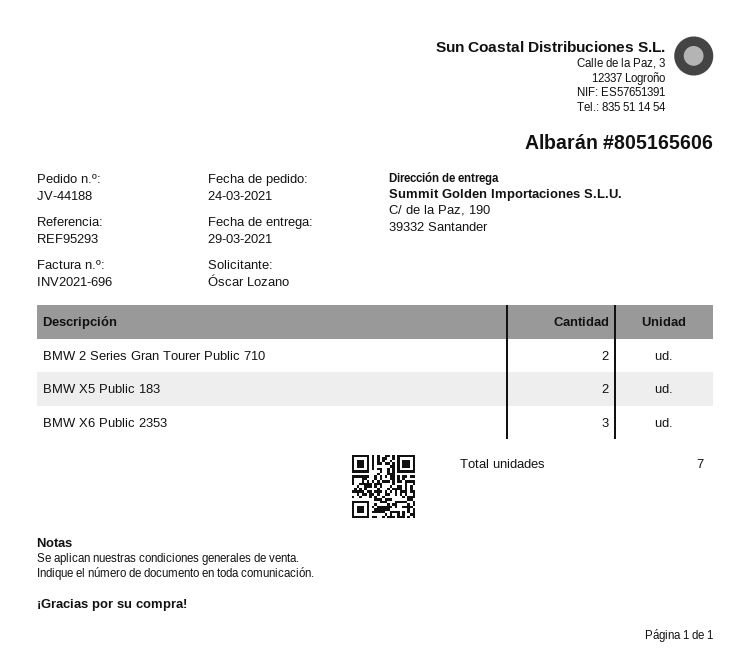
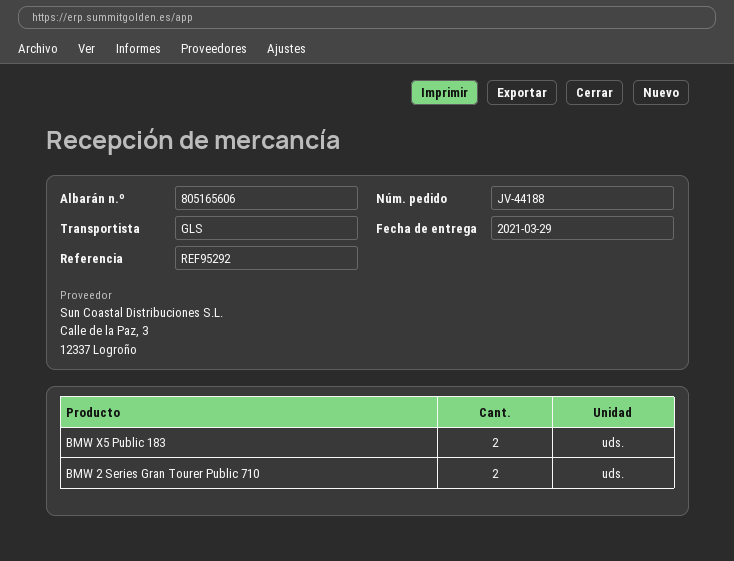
reference: REF95293 -> REF95292
BMW X6 Public 2353: 3 -> none

